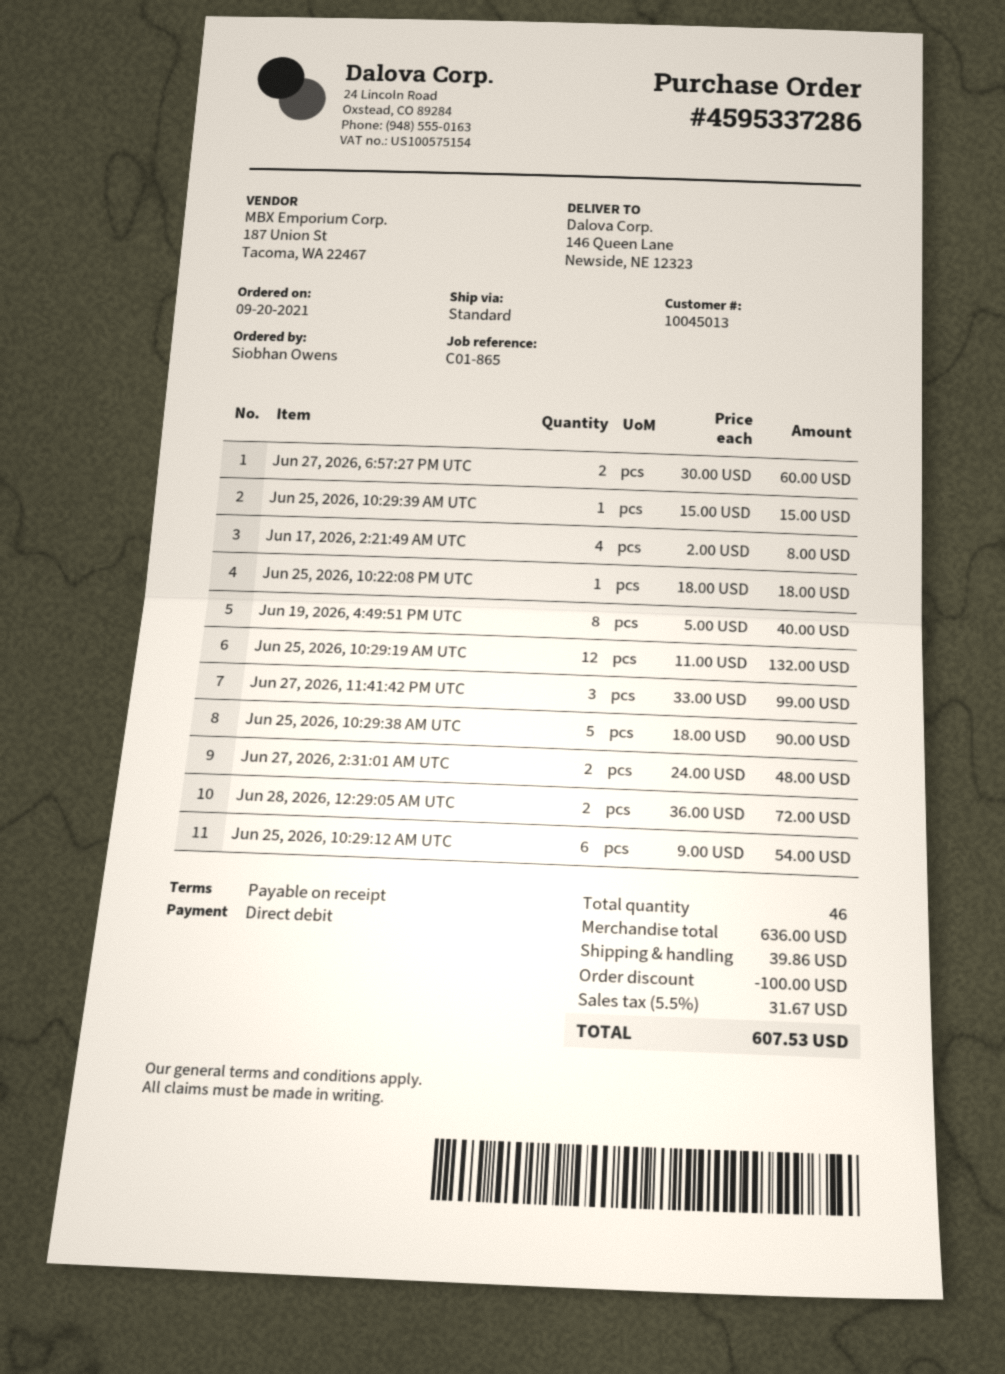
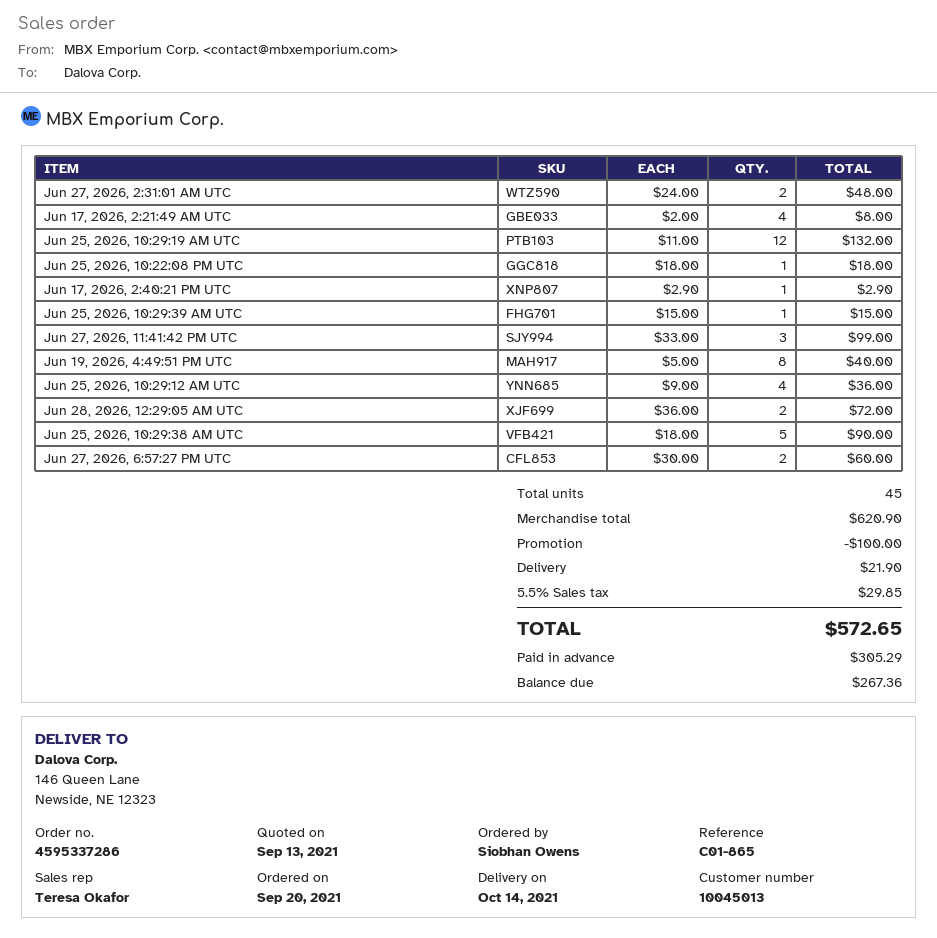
Jun 25, 2026, 10:29:12 AM UTC: 6 x 9.00 = 54.00 -> 4 x 9.00 = 36.00
Jun 17, 2026, 2:40:21 PM UTC: none -> 1 x 2.90 = 2.90
total quantity: 46 -> 45
subtotal: 636.00 -> 620.90
shipping: 39.86 -> 21.90
tax: 5.5% = 31.67 -> 5.5% = 29.85
total: 607.53 -> 572.65

